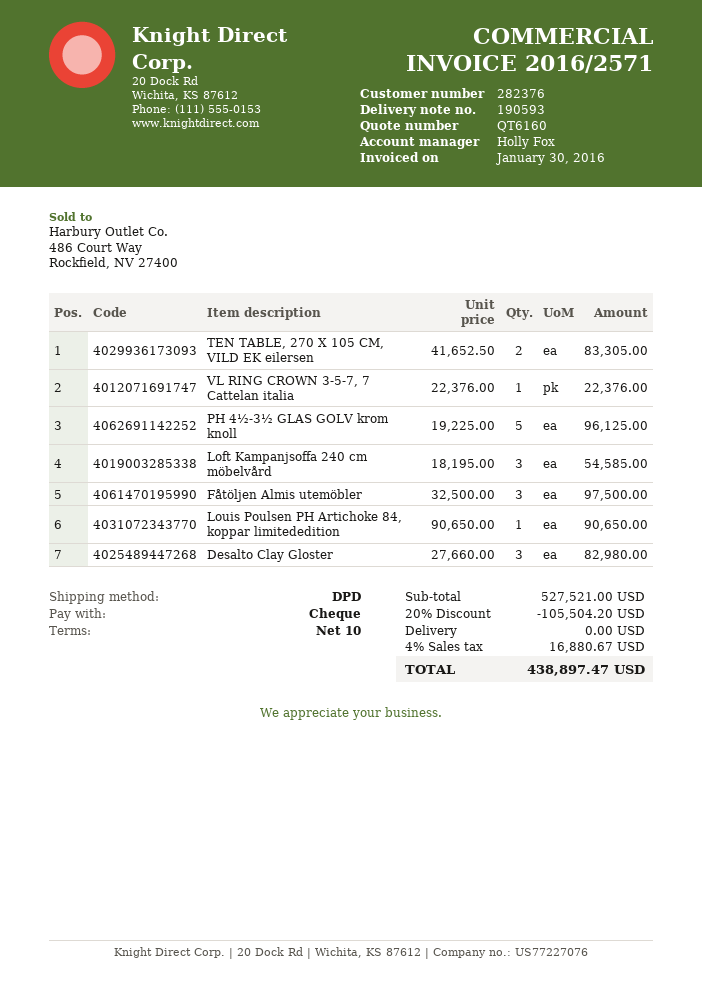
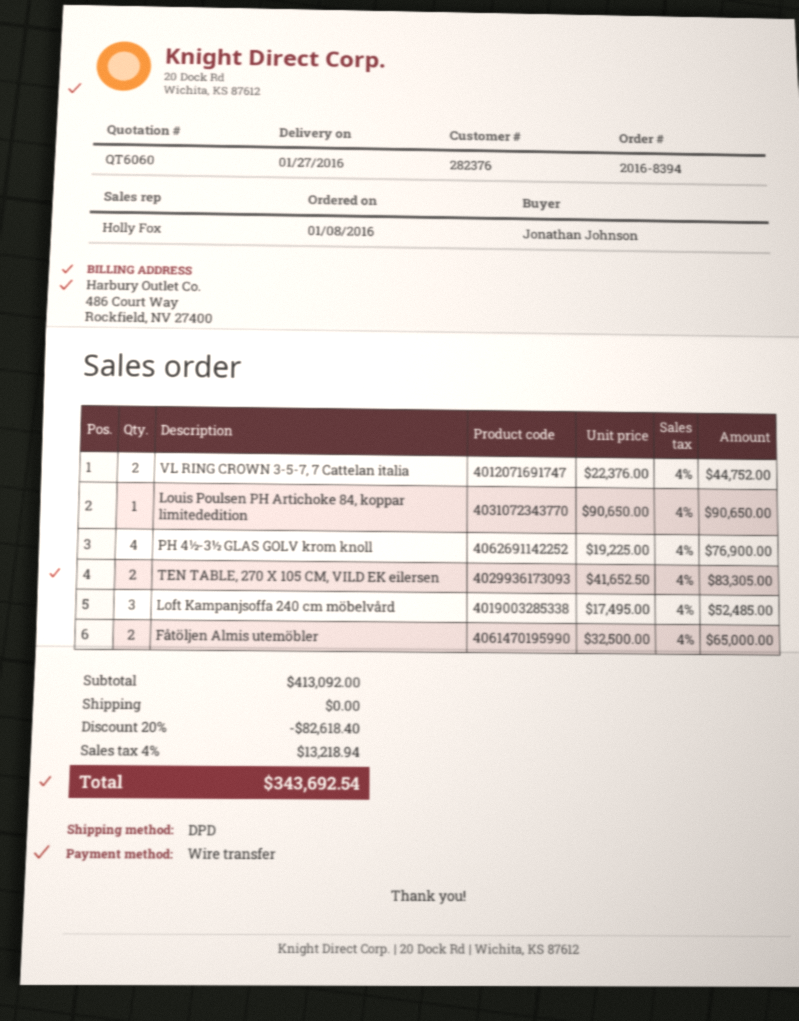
quote number: QT6160 -> QT6060
payment method: cheque -> bank transfer
VL RING CROWN 3-5-7, 7 Cattelan italia: 1 x 22376.00 = 22376.00 -> 2 x 22376.00 = 44752.00
PH 4½-3½ GLAS GOLV krom knoll: 5 x 19225.00 = 96125.00 -> 4 x 19225.00 = 76900.00
Loft Kampanjsoffa 240 cm möbelvård: 3 x 18195.00 = 54585.00 -> 3 x 17495.00 = 52485.00
Fåtöljen Almis utemöbler: 3 x 32500.00 = 97500.00 -> 2 x 32500.00 = 65000.00
Desalto Clay Gloster: 3 x 27660.00 = 82980.00 -> none
subtotal: 527521.00 -> 413092.00
discount: 20% = 105504.20 -> 20% = 82618.40
tax: 4% = 16880.67 -> 4% = 13218.94
total: 438897.47 -> 343692.54

